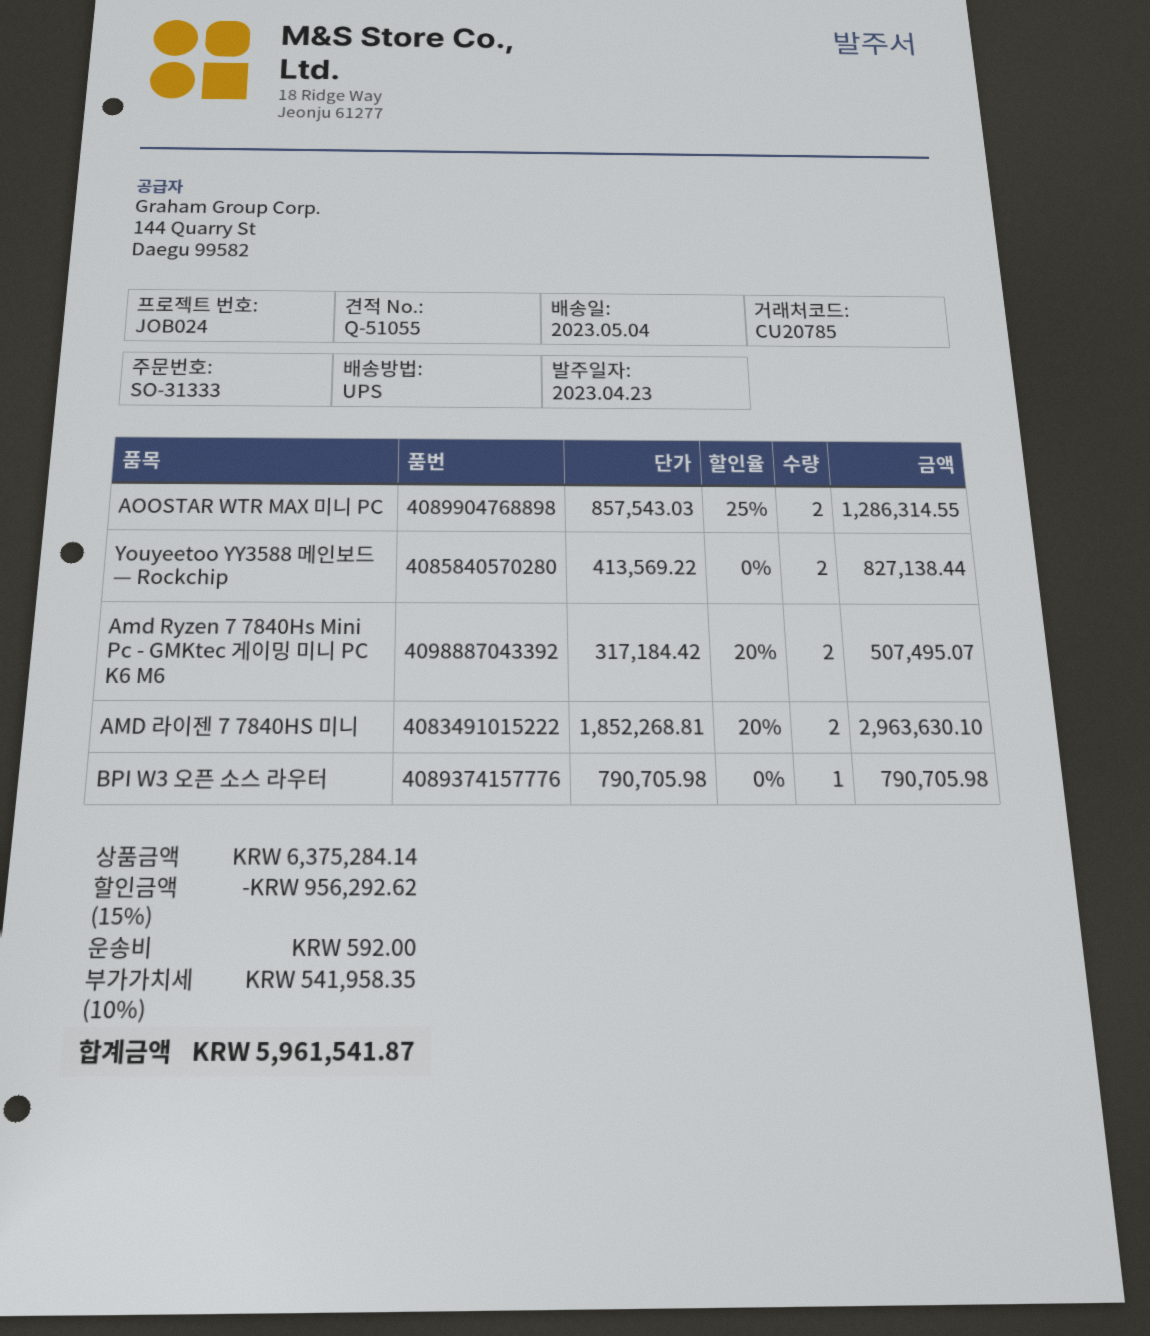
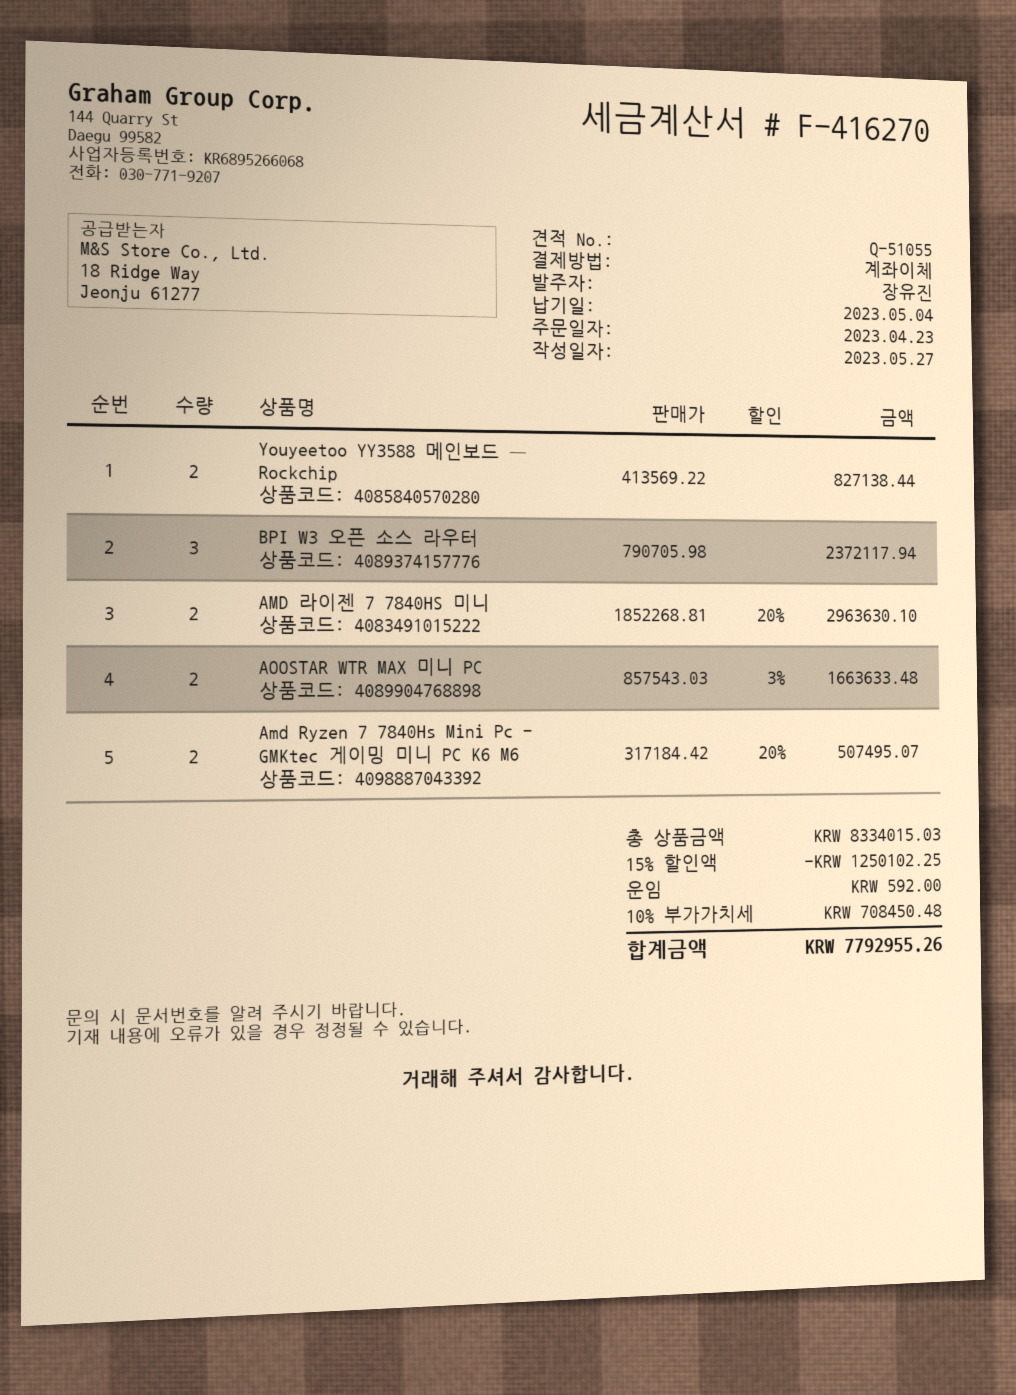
AOOSTAR WTR MAX 미니 PC: 2 x 857543.03 - 25% = 1286314.55 -> 2 x 857543.03 - 3% = 1663633.48
BPI W3 오픈 소스 라우터: 1 x 790705.98 = 790705.98 -> 3 x 790705.98 = 2372117.94
subtotal: 6375284.14 -> 8334015.03
discount: 15% = 956292.62 -> 15% = 1250102.25
tax: 10% = 541958.35 -> 10% = 708450.48
total: 5961541.87 -> 7792955.26

